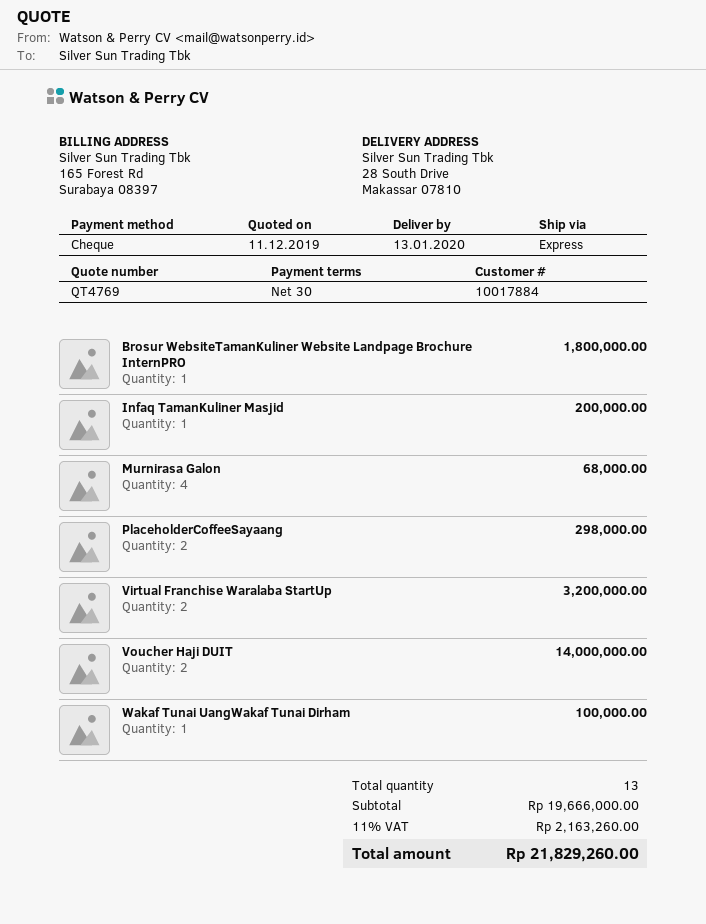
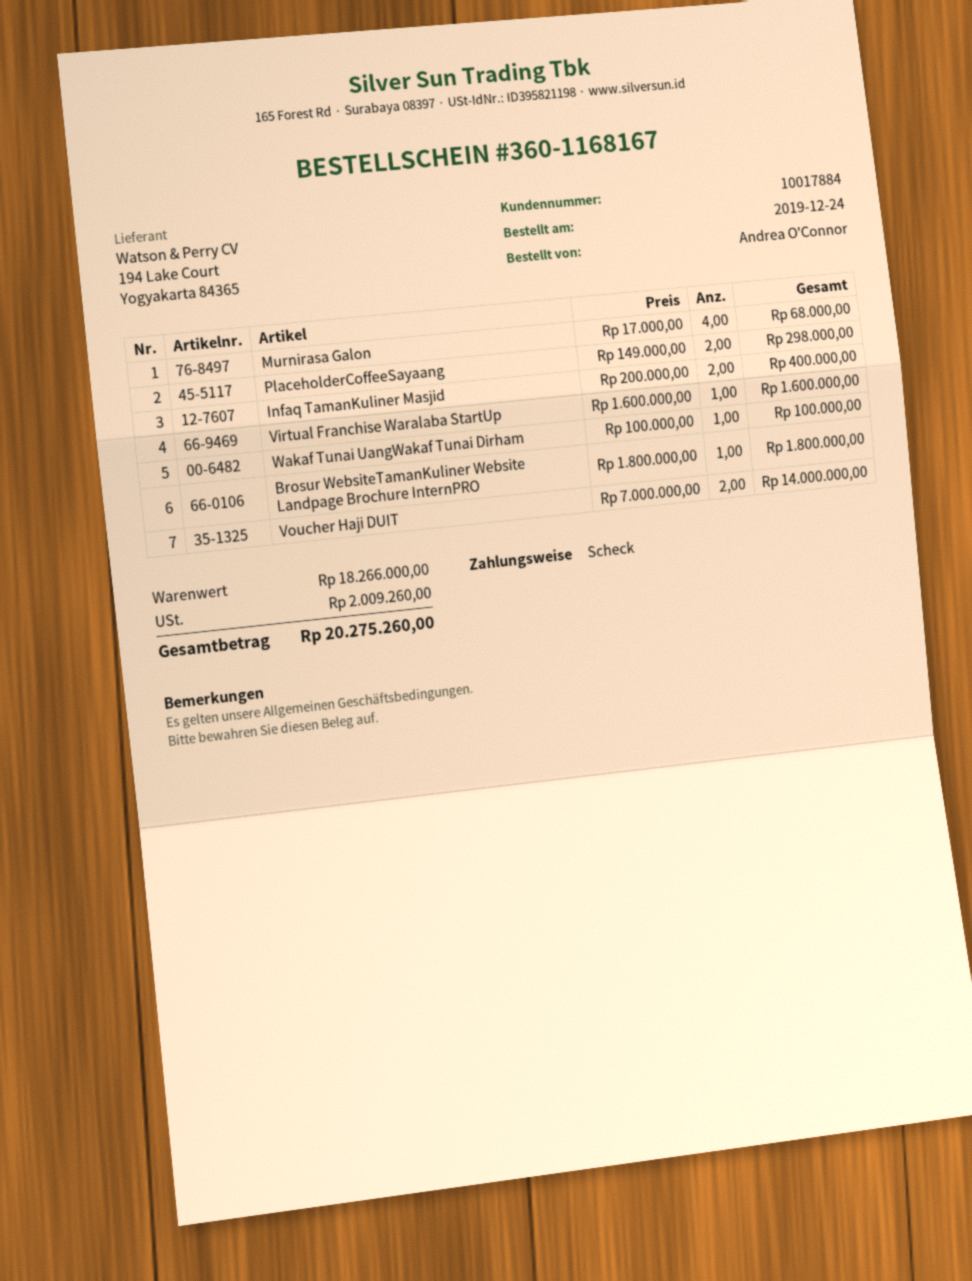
Infaq TamanKuliner Masjid: 1 for 200000.00 -> 2 for 400000.00
Virtual Franchise Waralaba StartUp: 2 for 3200000.00 -> 1 for 1600000.00
subtotal: 19666000.00 -> 18266000.00
tax: 2163260.00 -> 2009260.00
total: 21829260.00 -> 20275260.00

